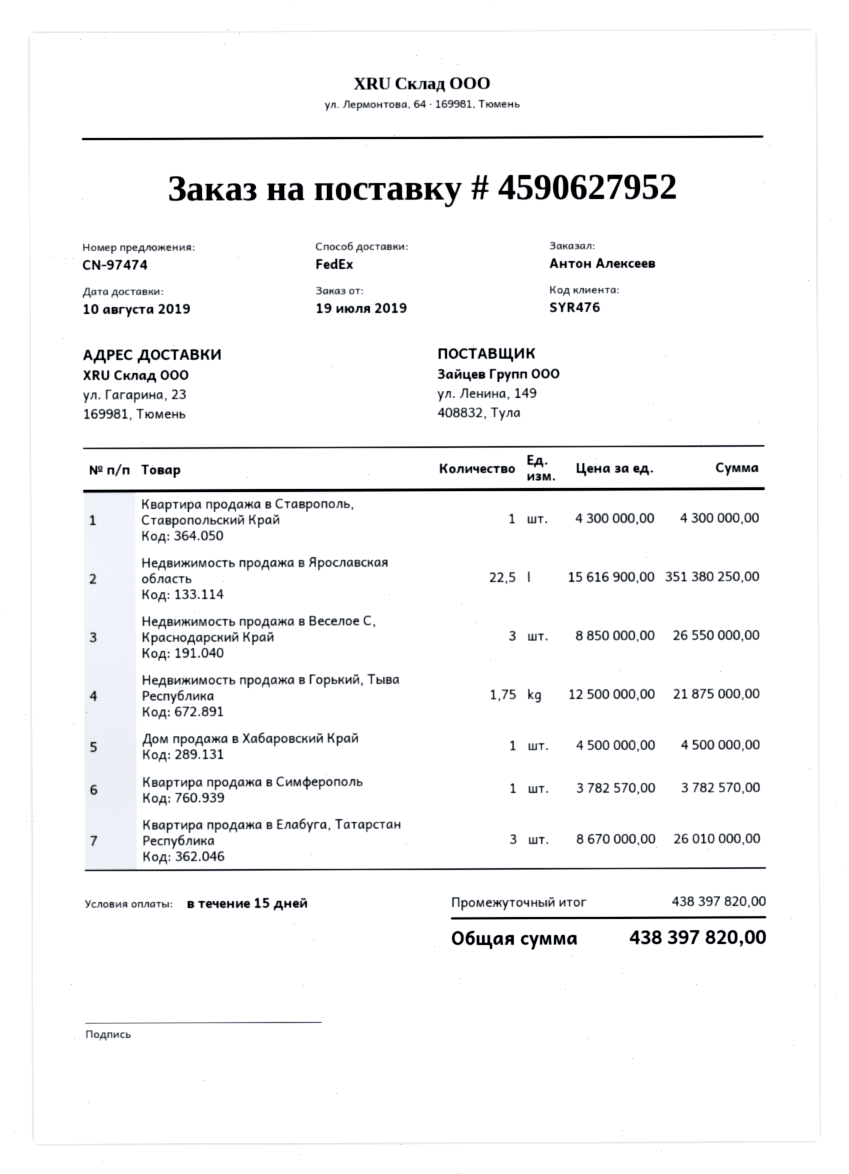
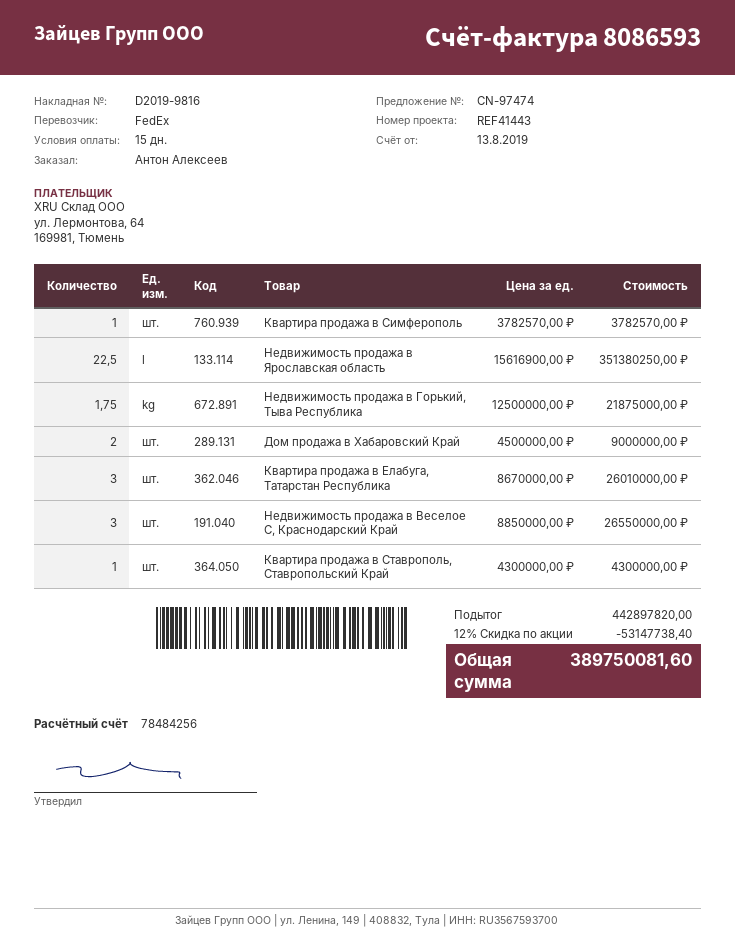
Дом продажа в Хабаровский Край: 1 x 4500000.00 = 4500000.00 -> 2 x 4500000.00 = 9000000.00
subtotal: 438397820.00 -> 442897820.00
discount: none -> 12% = 53147738.40
total: 438397820.00 -> 389750081.60

